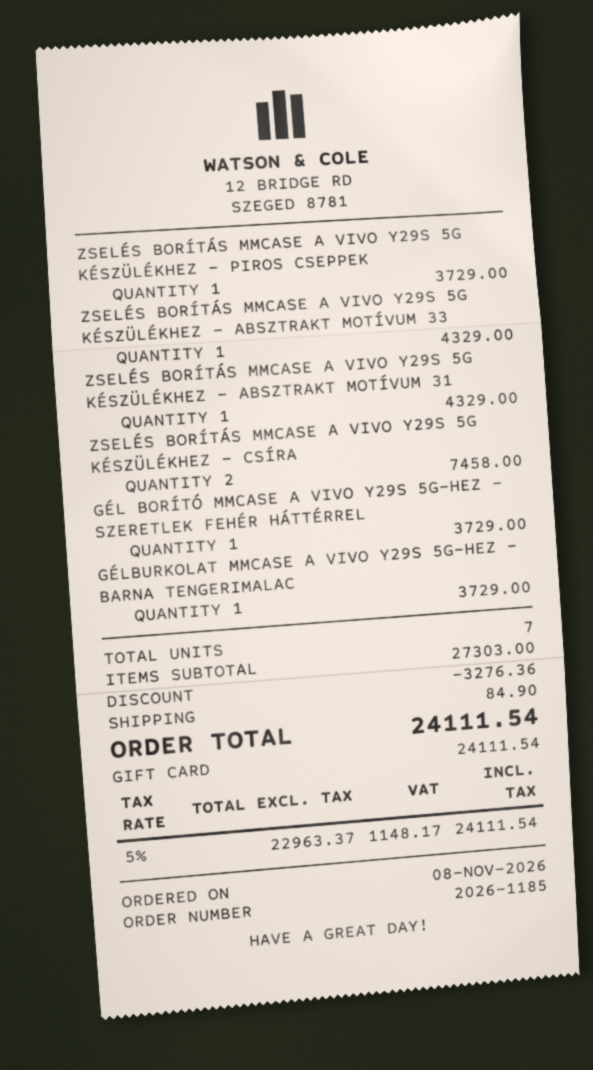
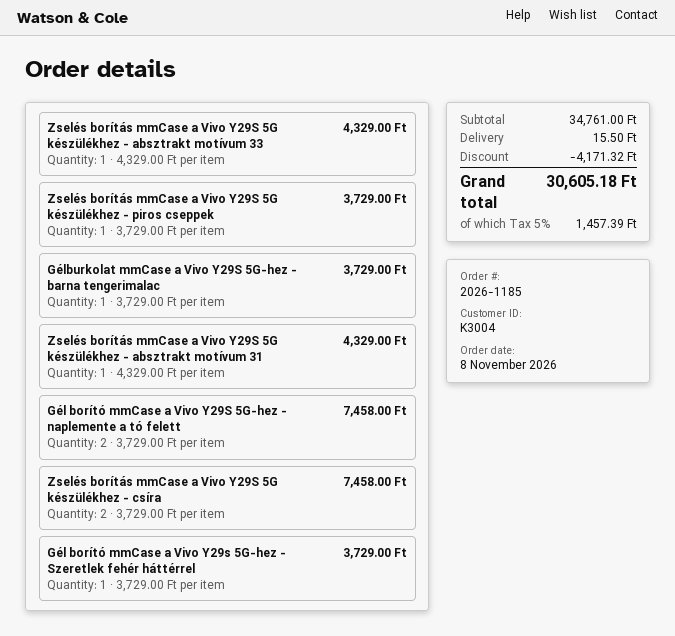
Gél borító mmCase a Vivo Y29S 5G-hez - naplemente a tó felett: none -> 2 for 7458.00
subtotal: 27303.00 -> 34761.00
discount: 3276.36 -> 4171.32
shipping: 84.90 -> 15.50
tax: 5% = 1148.17 -> 5% = 1457.39
total: 24111.54 -> 30605.18

